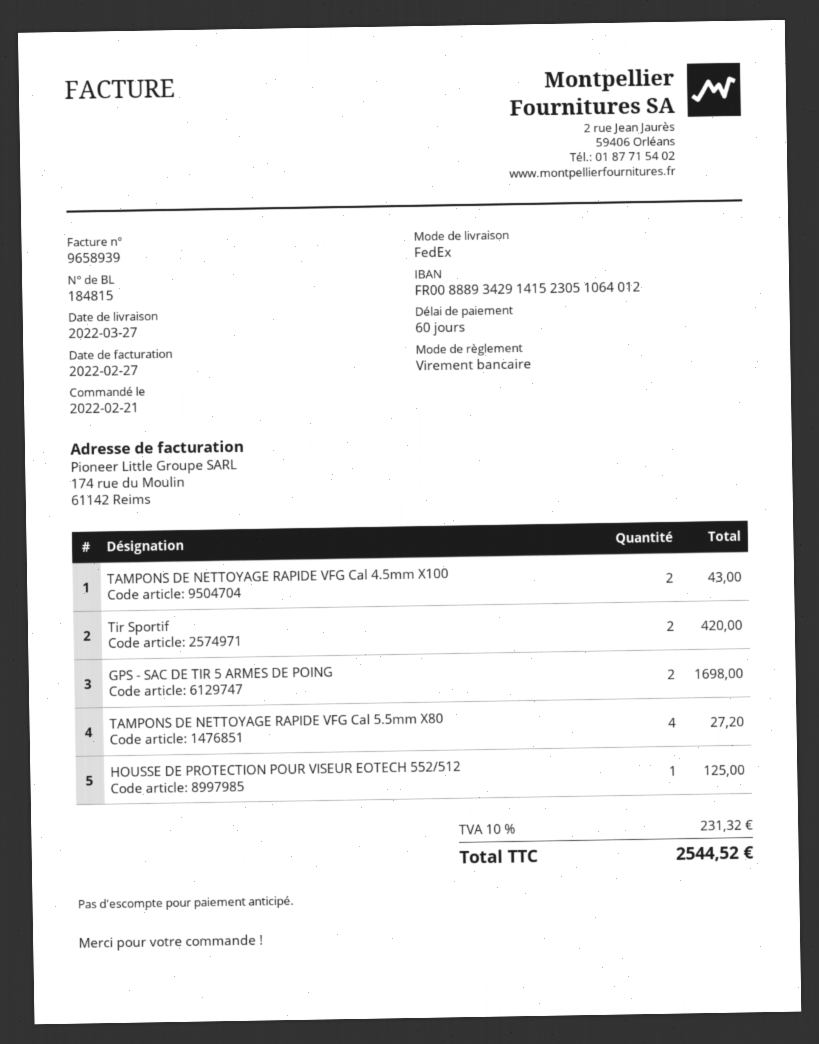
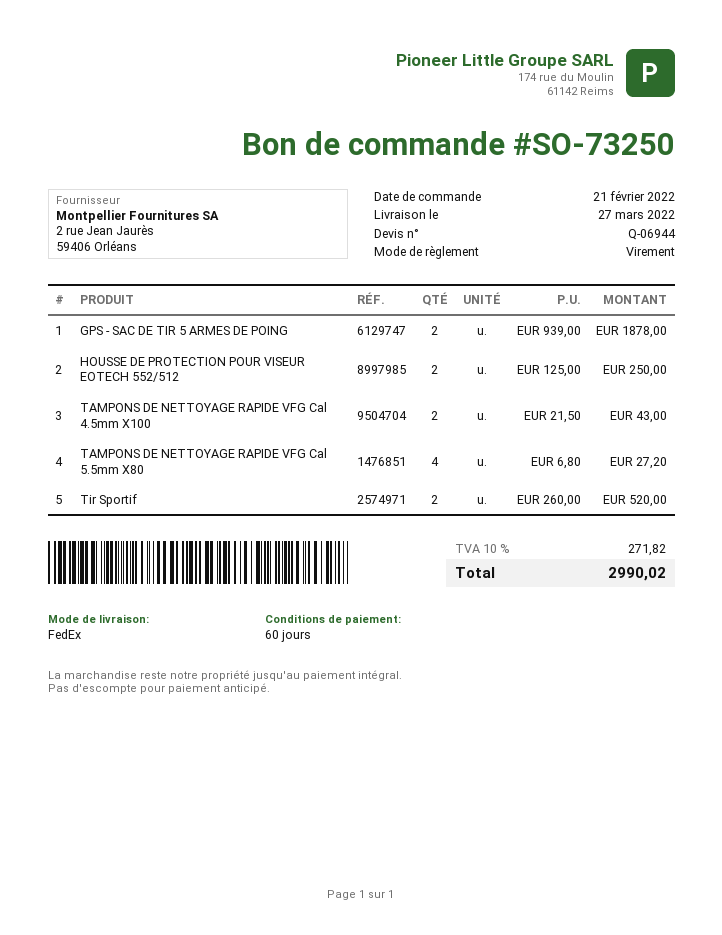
Tir Sportif: 2 for 420.00 -> 2 for 520.00
GPS - SAC DE TIR 5 ARMES DE POING: 2 for 1698.00 -> 2 for 1878.00
HOUSSE DE PROTECTION POUR VISEUR EOTECH 552/512: 1 for 125.00 -> 2 for 250.00
tax: 10% = 231.32 -> 10% = 271.82
total: 2544.52 -> 2990.02

